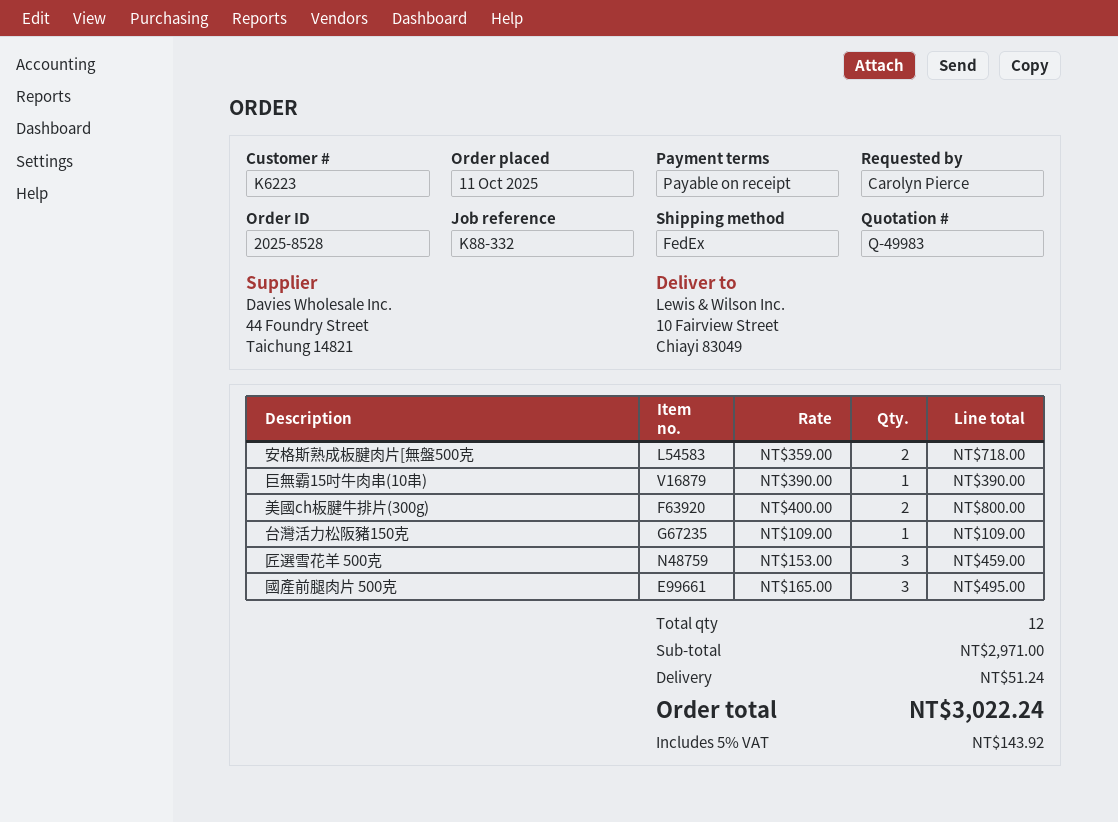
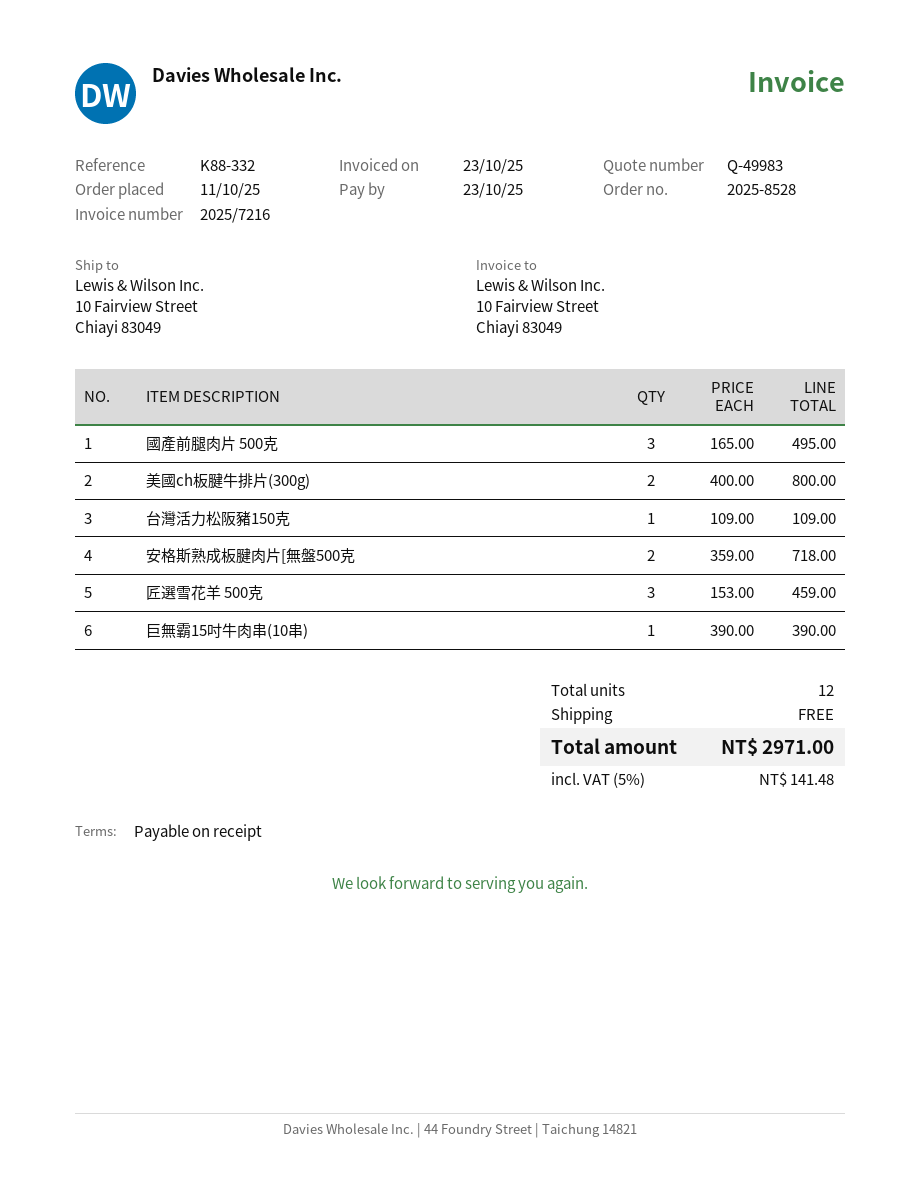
shipping: 51.24 -> 0.00
tax: 5% = 143.92 -> 5% = 141.48
total: 3022.24 -> 2971.00

